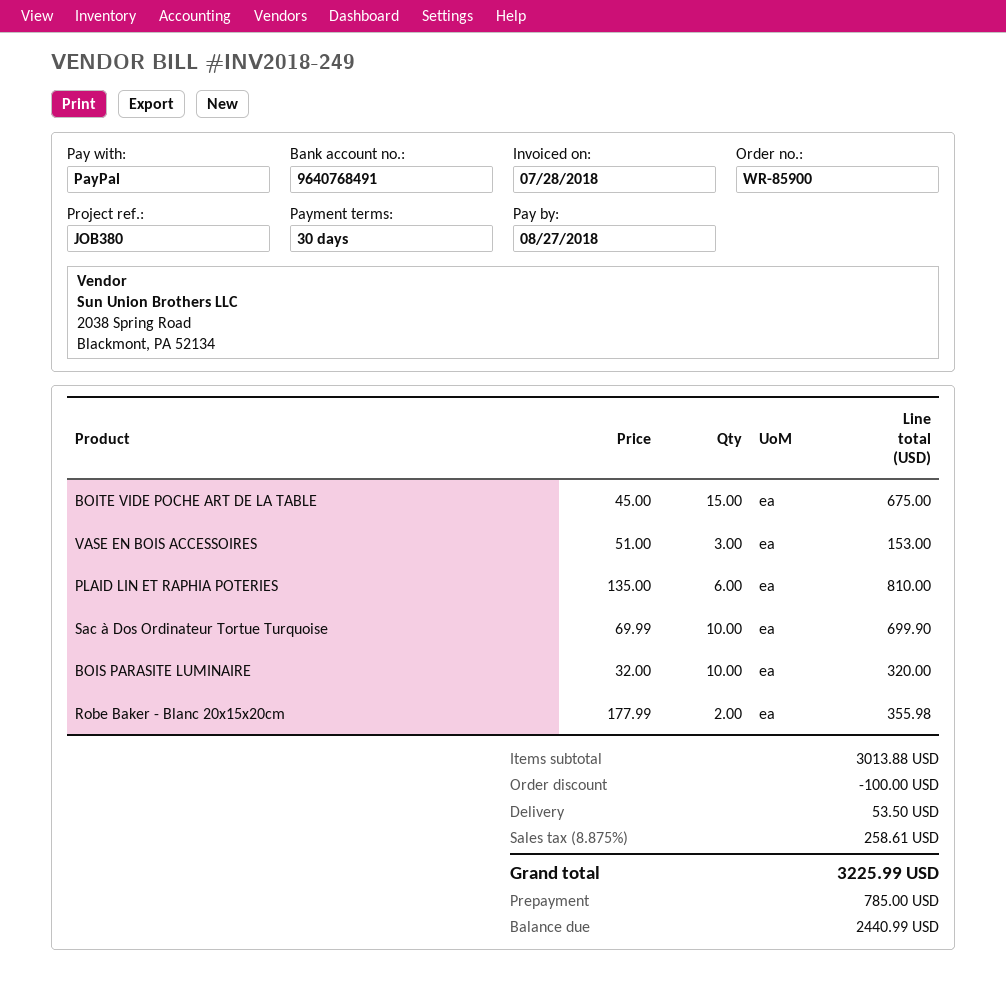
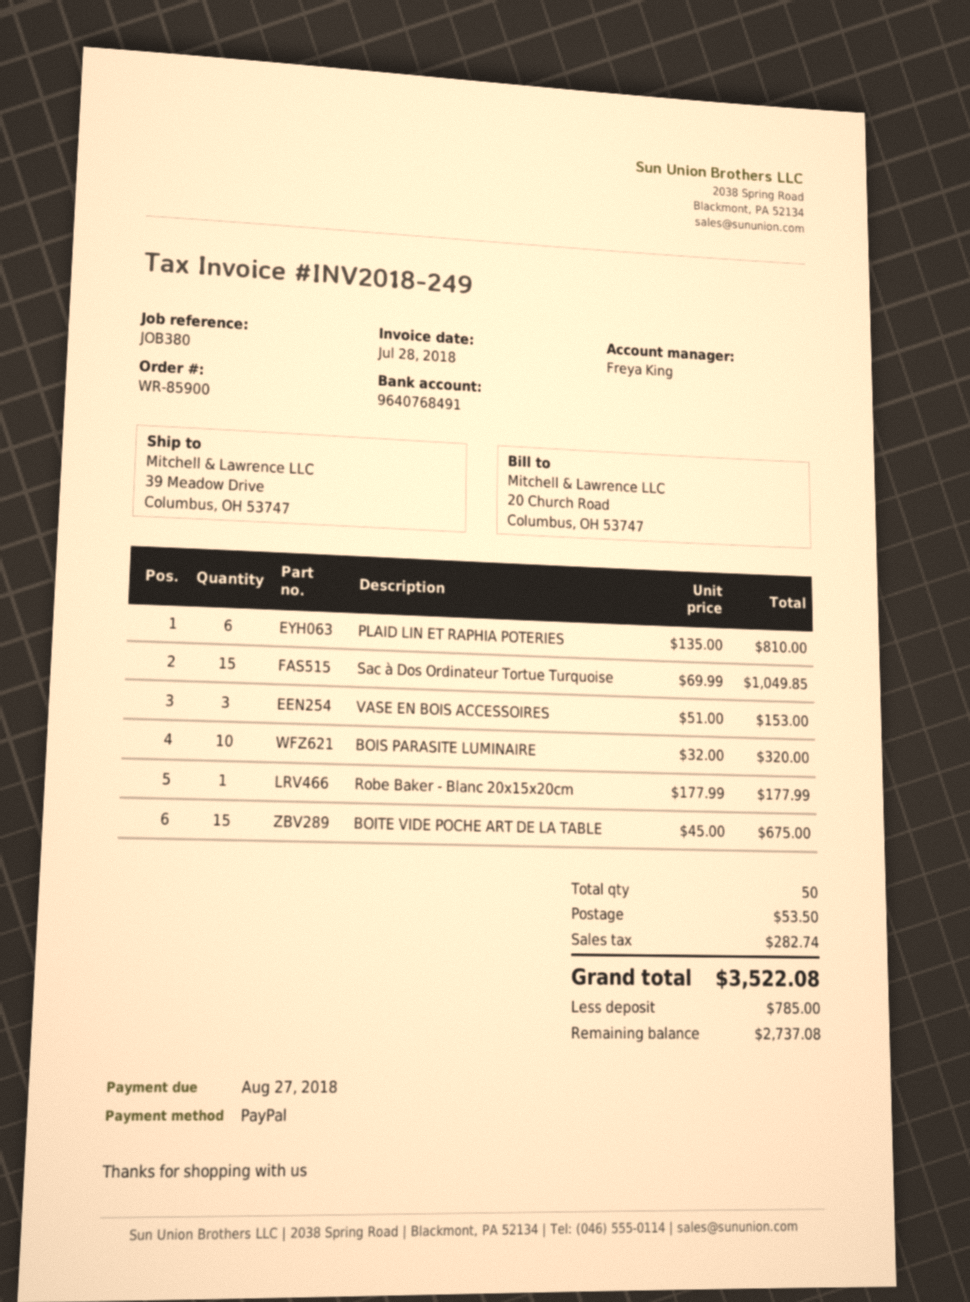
Sac à Dos Ordinateur Tortue Turquoise: 10 x 69.99 = 699.90 -> 15 x 69.99 = 1049.85
Robe Baker - Blanc 20x15x20cm: 2 x 177.99 = 355.98 -> 1 x 177.99 = 177.99
discount: 100.00 -> none
tax: 258.61 -> 282.74
total: 3225.99 -> 3522.08
balance: 2440.99 -> 2737.08

